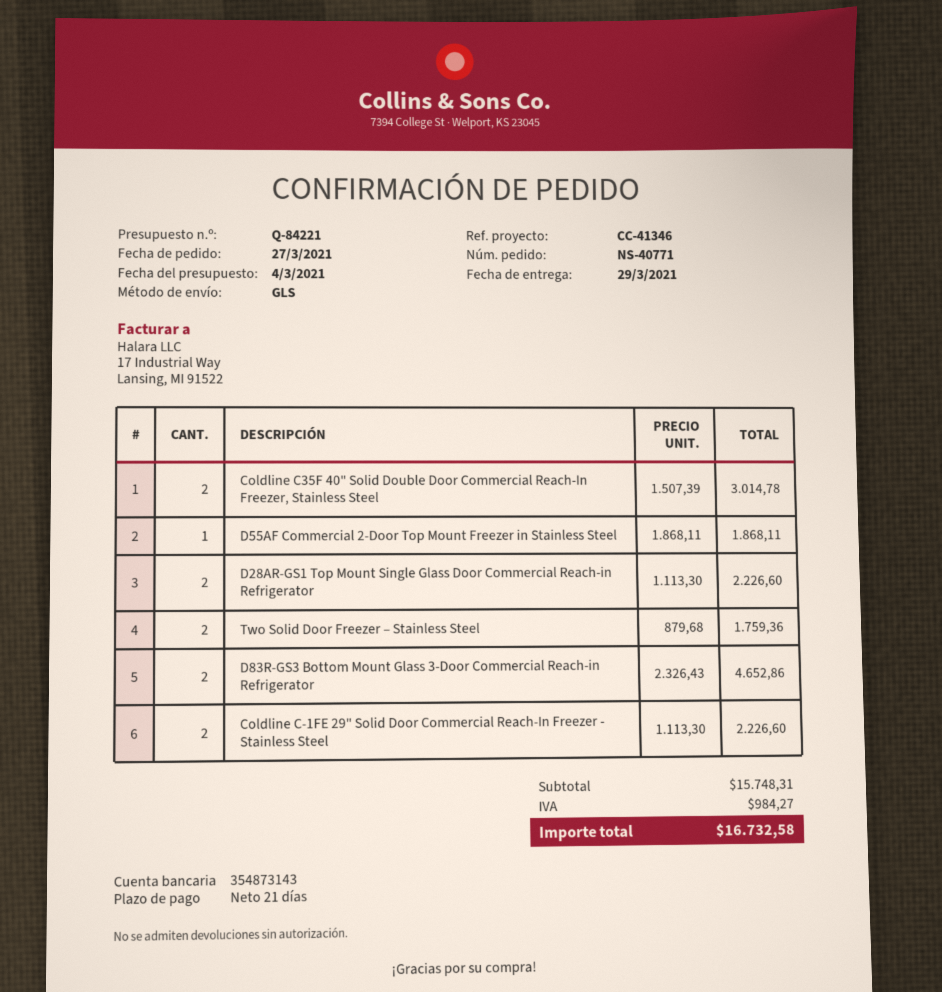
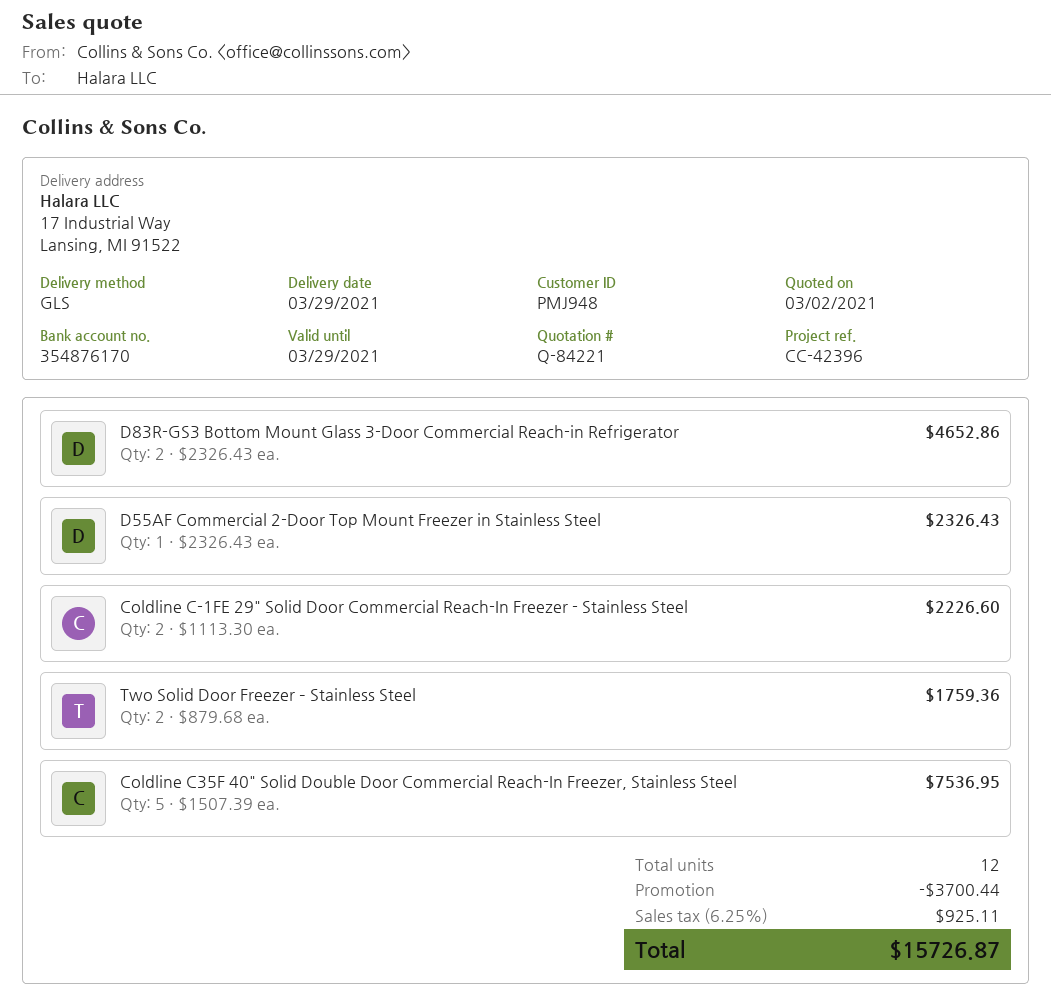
quote date: 2021-03-04 -> 2021-03-02
reference: CC-41346 -> CC-42396
bank account: 354873143 -> 354876170
Coldline C35F 40" Solid Double Door Commercial Reach-In Freezer, Stainless Steel: 2 x 1507.39 = 3014.78 -> 5 x 1507.39 = 7536.95
D55AF Commercial 2-Door Top Mount Freezer in Stainless Steel: 1 x 1868.11 = 1868.11 -> 1 x 2326.43 = 2326.43
D28AR-GS1 Top Mount Single Glass Door Commercial Reach-in Refrigerator: 2 x 1113.30 = 2226.60 -> none
discount: none -> 3700.44
tax: 984.27 -> 925.11
total: 16732.58 -> 15726.87

